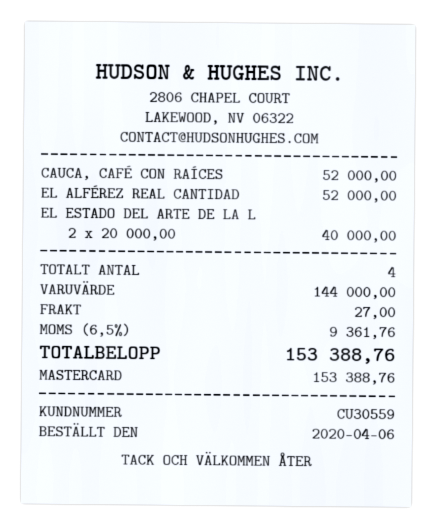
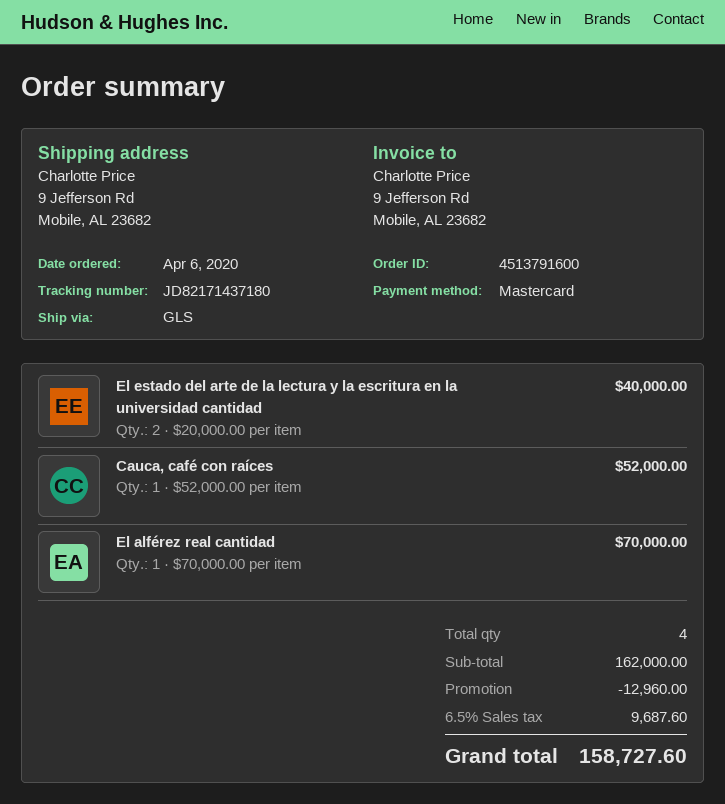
EL ALFÉREZ REAL CANTIDAD: 1 x 52000.00 = 52000.00 -> 1 x 70000.00 = 70000.00
subtotal: 144000.00 -> 162000.00
discount: none -> 12960.00
shipping: 27.00 -> none
tax: 6.5% = 9361.76 -> 6.5% = 9687.60
total: 153388.76 -> 158727.60

